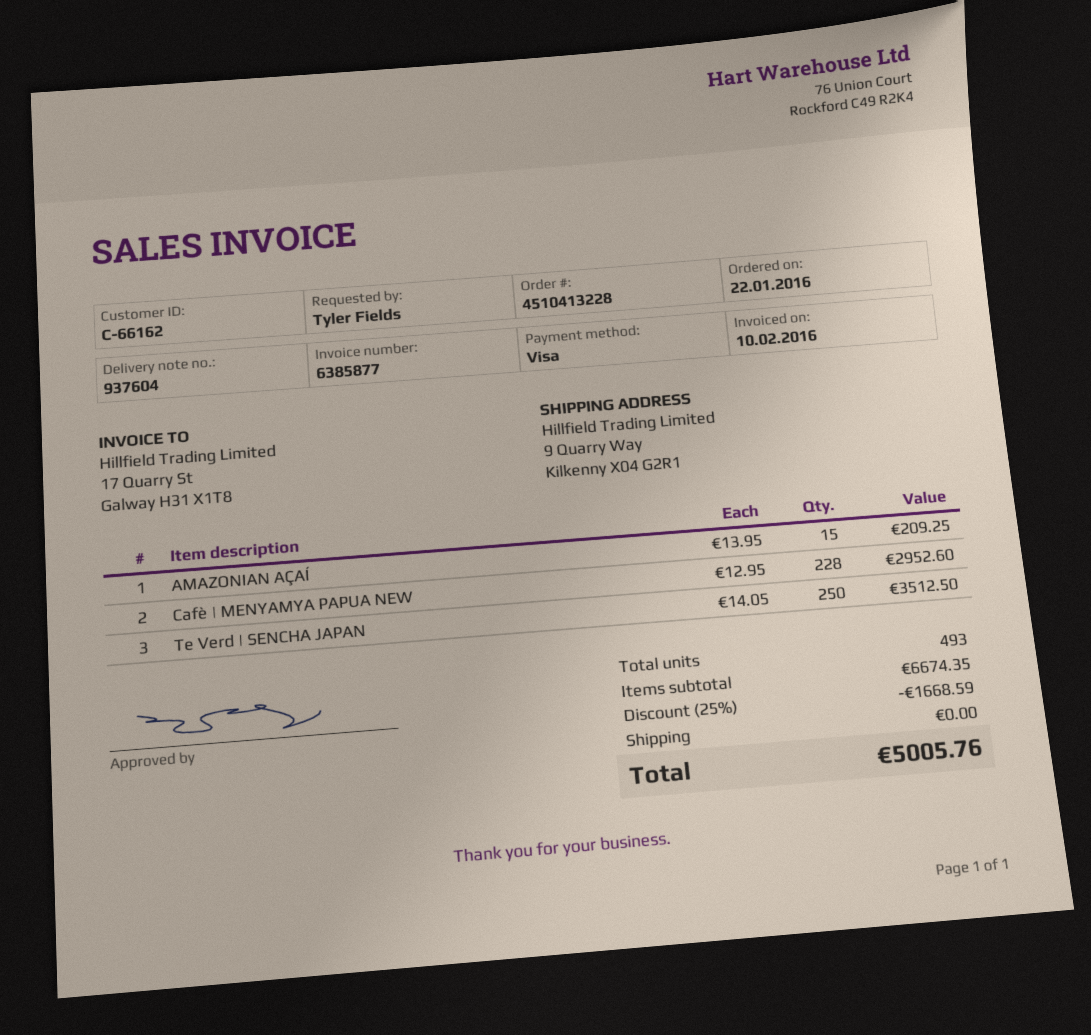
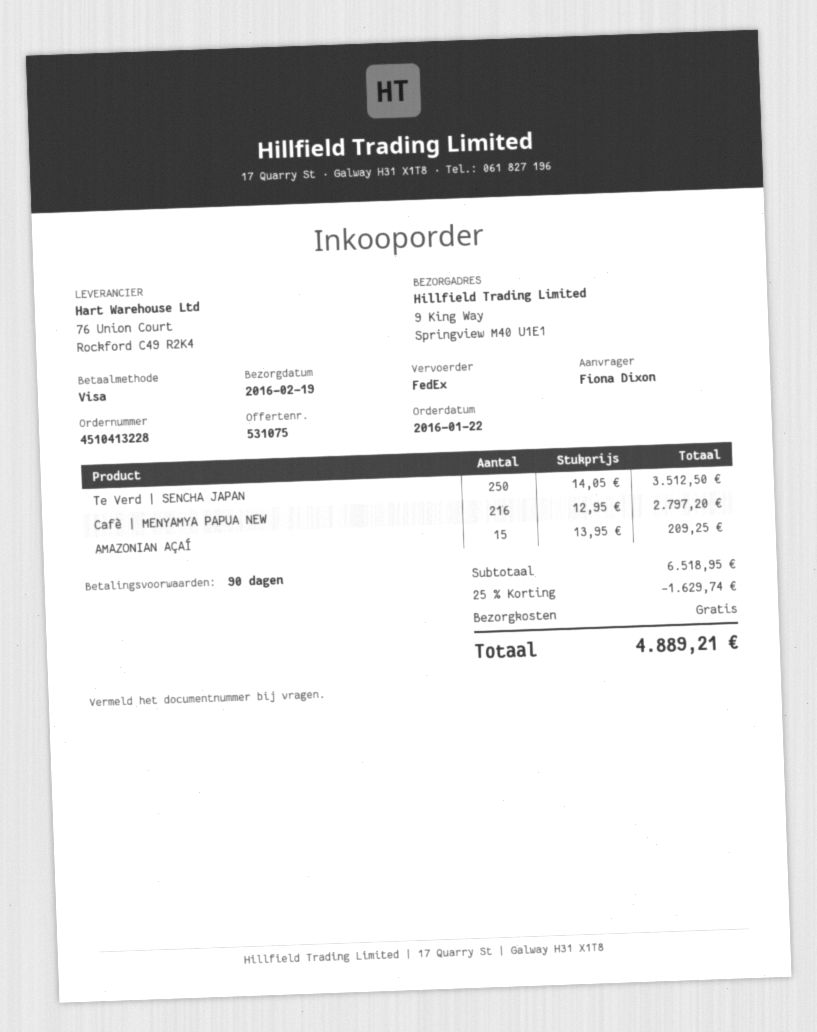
ordered by: Tyler Fields -> Fiona Dixon
ship to: 9 Quarry Way, Kilkenny X04 G2R1 -> 9 King Way, Springview M40 U1E1
Cafè | MENYAMYA PAPUA NEW: 228 x 12.95 = 2952.60 -> 216 x 12.95 = 2797.20
subtotal: 6674.35 -> 6518.95
discount: 25% = 1668.59 -> 25% = 1629.74
total: 5005.76 -> 4889.21

